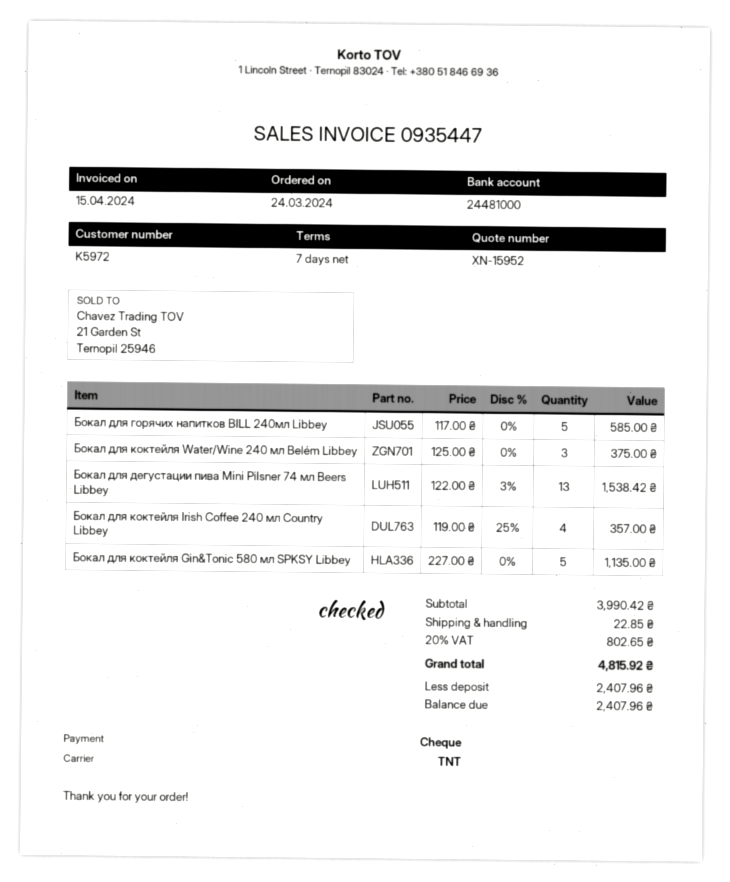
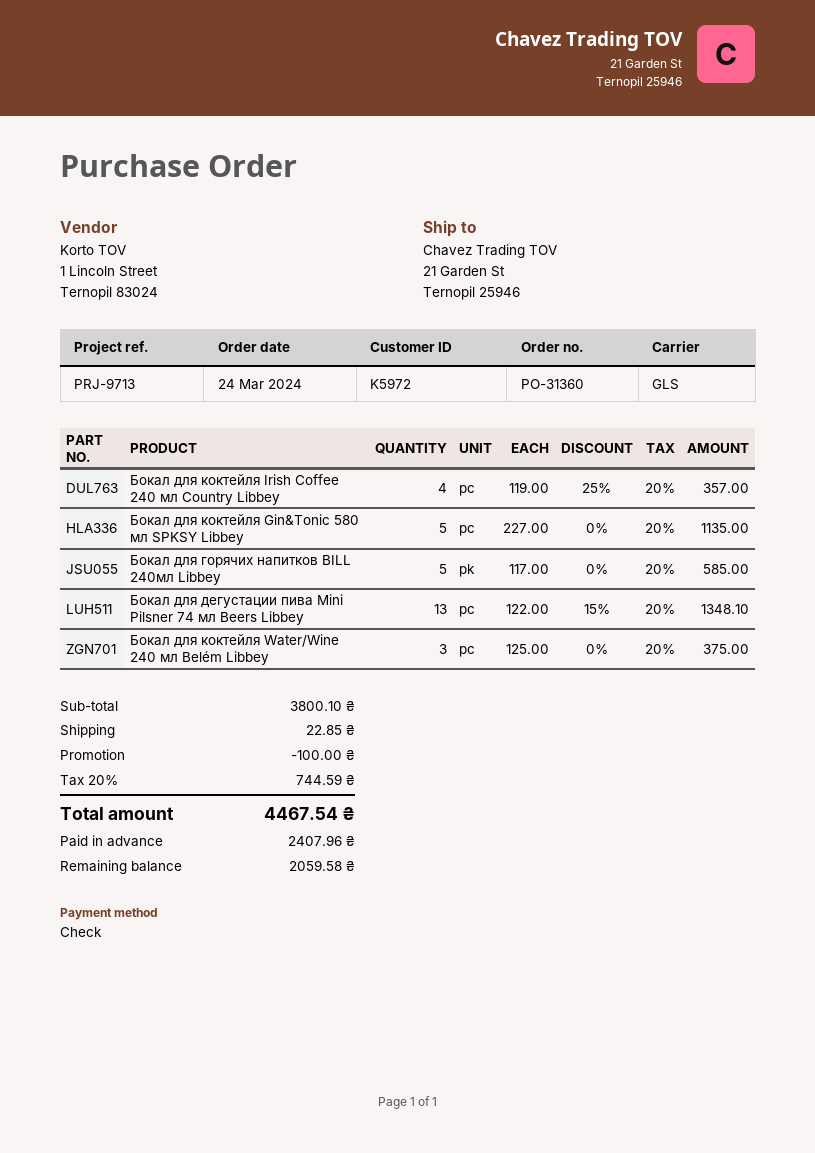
shipping method: TNT -> GLS
Бокал для дегустации пива Mini Pilsner 74 мл Beers Libbey: 13 x 122.00 - 3% = 1538.42 -> 13 x 122.00 - 15% = 1348.10
subtotal: 3990.42 -> 3800.10
discount: none -> 100.00
tax: 20% = 802.65 -> 20% = 744.59
total: 4815.92 -> 4467.54
balance: 2407.96 -> 2059.58

